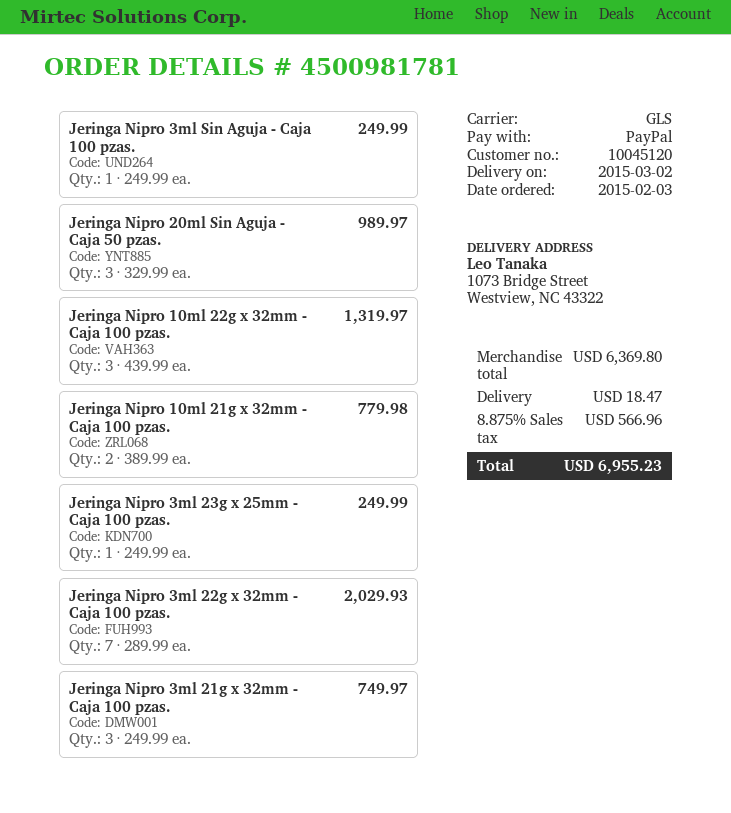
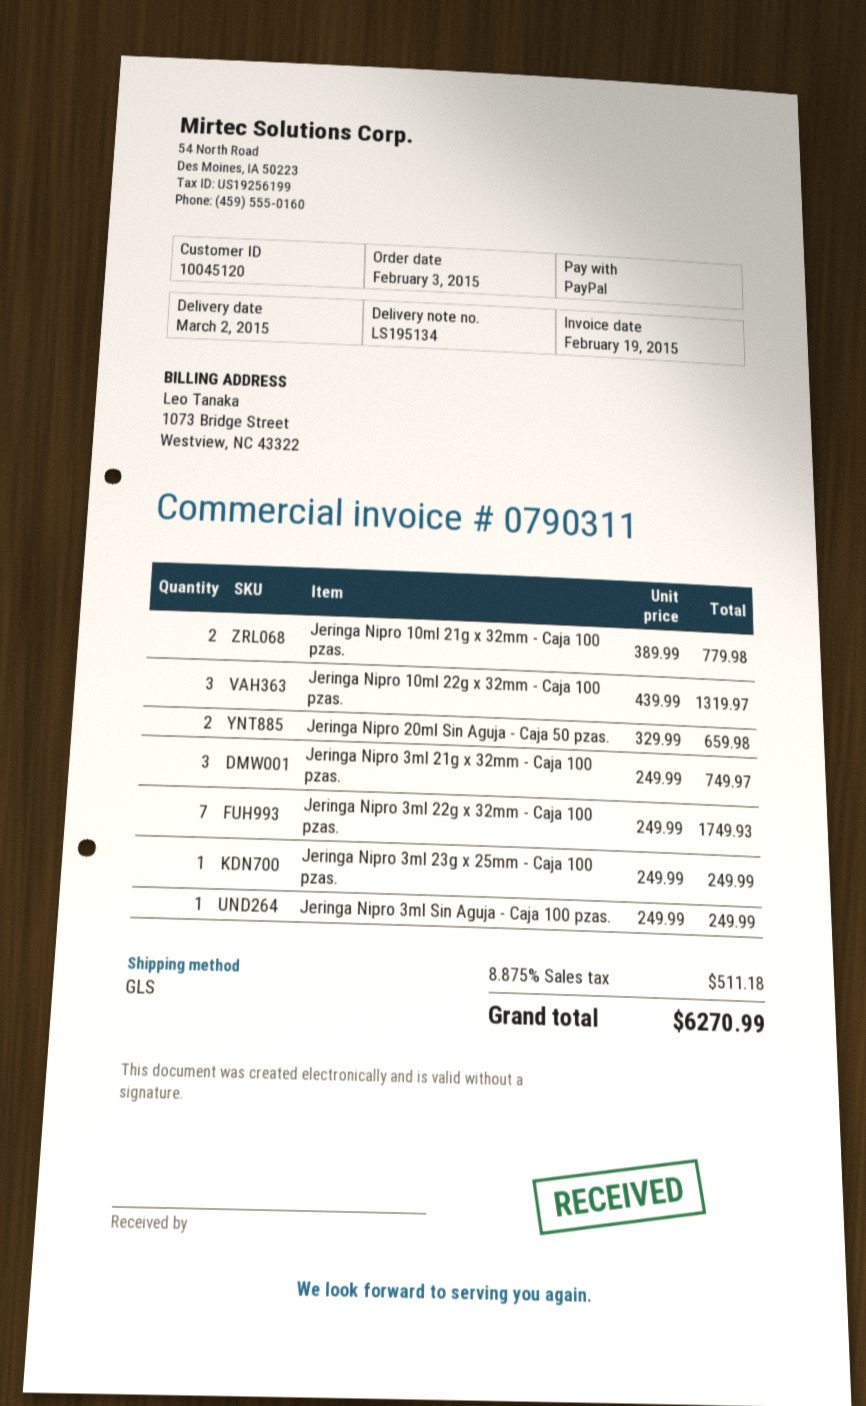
Jeringa Nipro 20ml Sin Aguja - Caja 50 pzas.: 3 x 329.99 = 989.97 -> 2 x 329.99 = 659.98
Jeringa Nipro 3ml 22g x 32mm - Caja 100 pzas.: 7 x 289.99 = 2029.93 -> 7 x 249.99 = 1749.93
shipping: 18.47 -> none
tax: 8.875% = 566.96 -> 8.875% = 511.18
total: 6955.23 -> 6270.99

